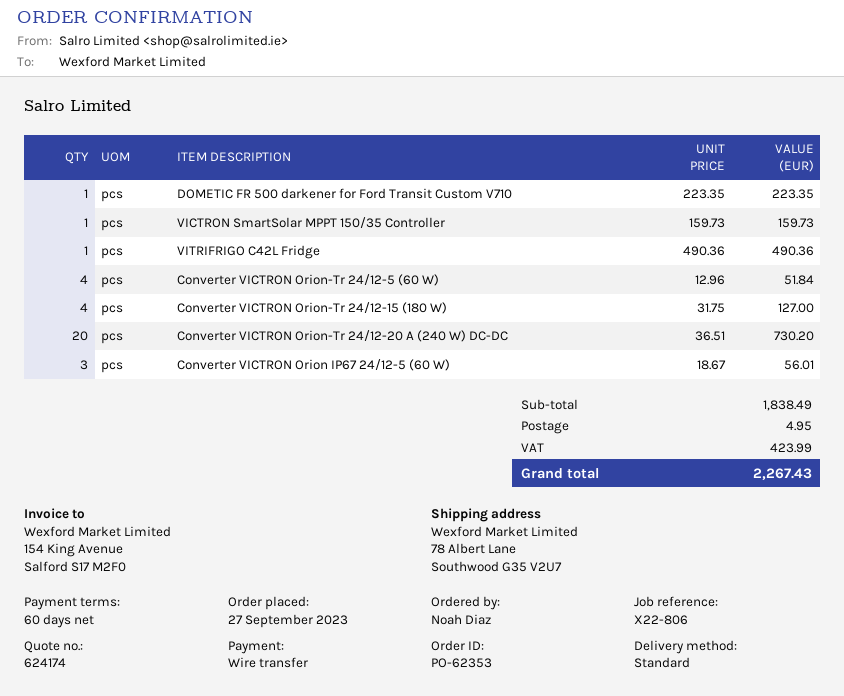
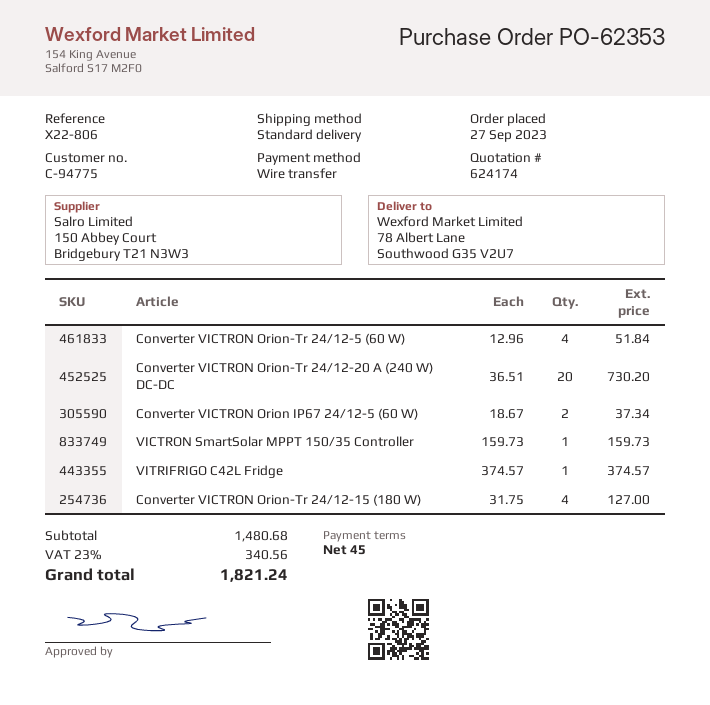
payment terms: 60 days -> 45 days
DOMETIC FR 500 darkener for Ford Transit Custom V710: 1 x 223.35 = 223.35 -> none
VITRIFRIGO C42L Fridge: 1 x 490.36 = 490.36 -> 1 x 374.57 = 374.57
Converter VICTRON Orion IP67 24/12-5 (60 W): 3 x 18.67 = 56.01 -> 2 x 18.67 = 37.34
subtotal: 1838.49 -> 1480.68
shipping: 4.95 -> none
tax: 423.99 -> 340.56
total: 2267.43 -> 1821.24

